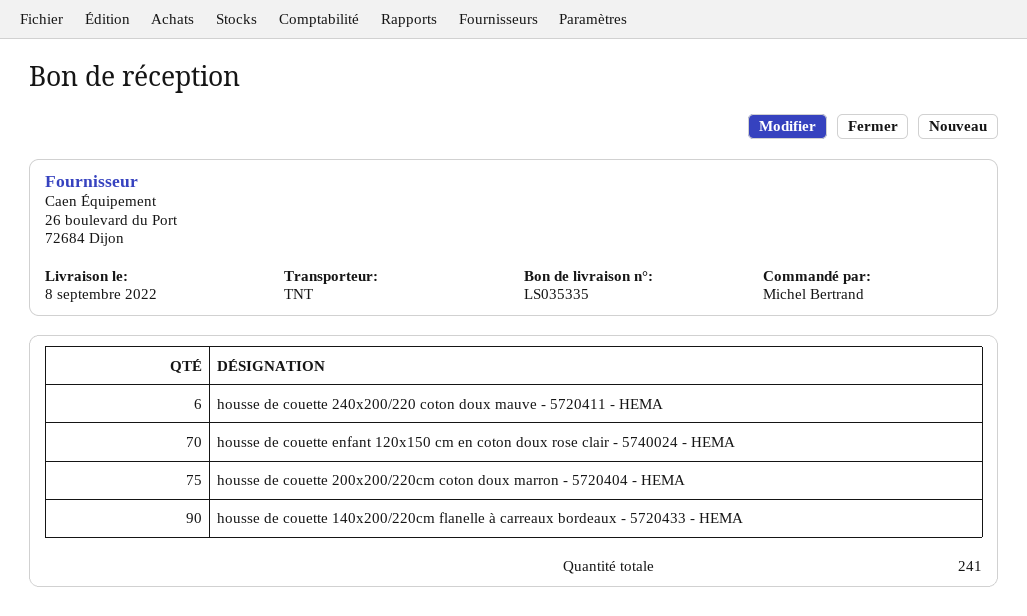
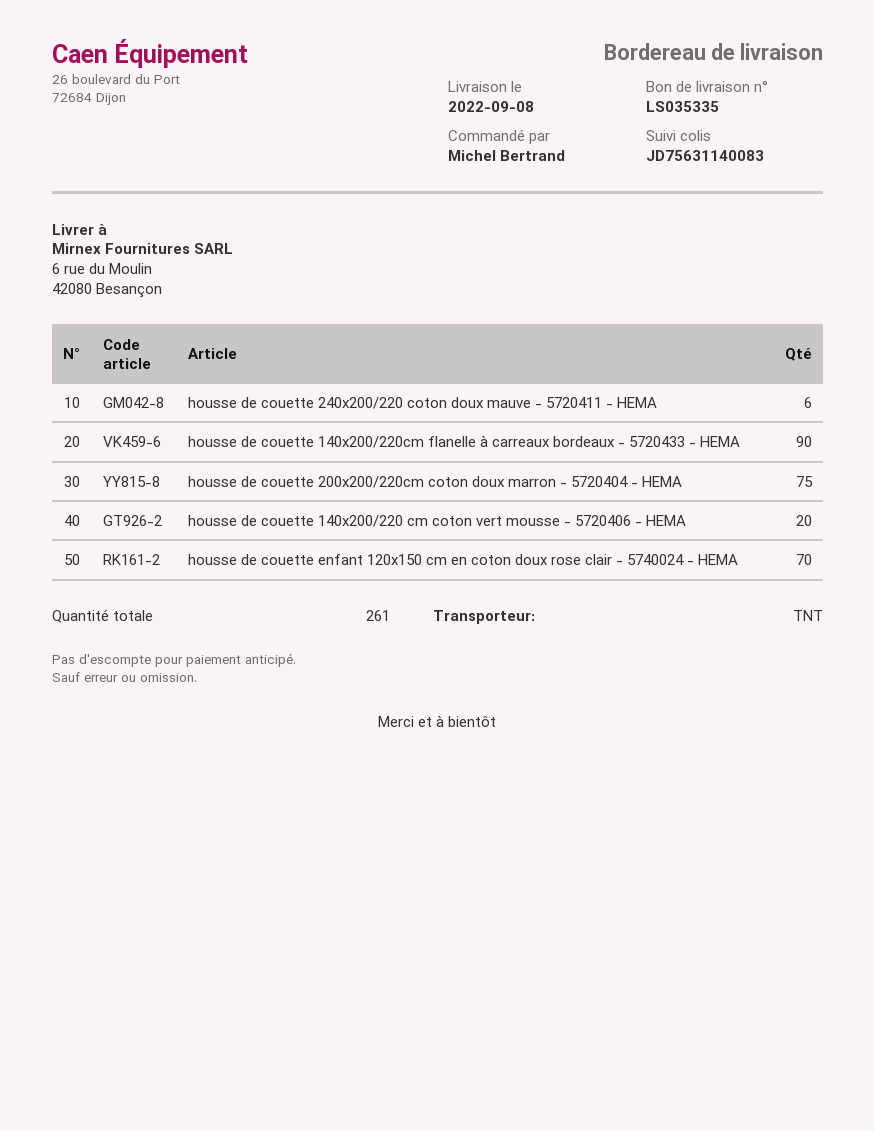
housse de couette 140x200/220 cm coton vert mousse - 5720406 - HEMA: none -> 20
total quantity: 241 -> 261

